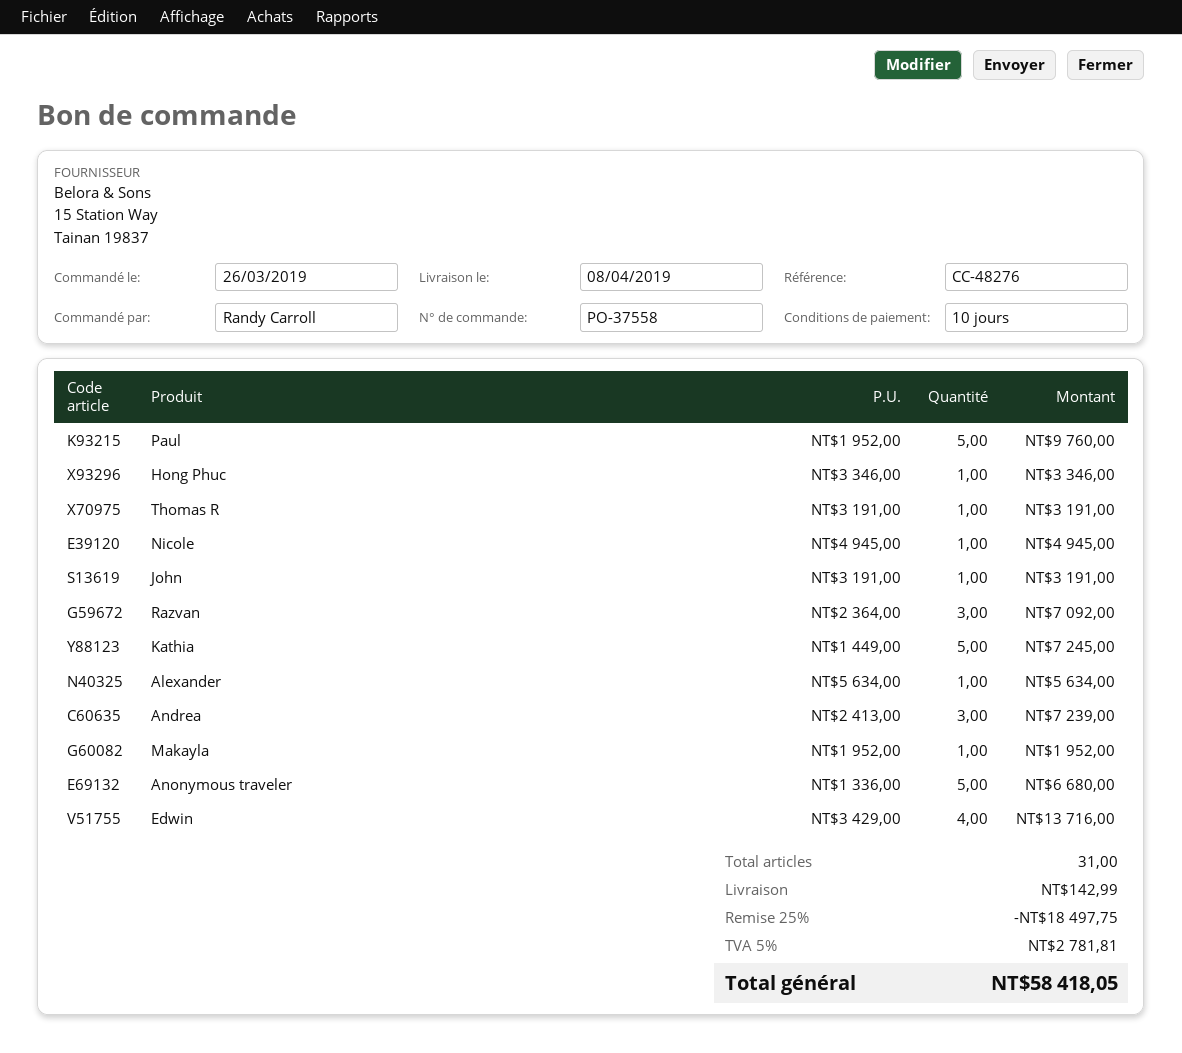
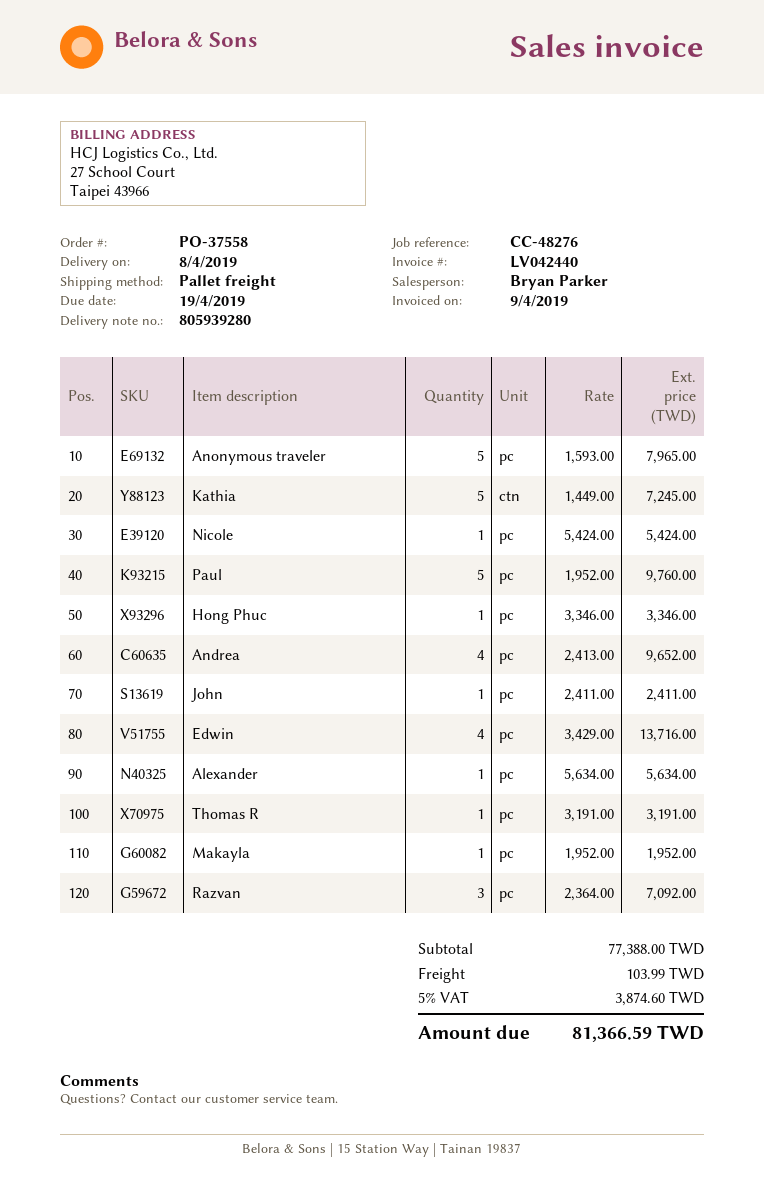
Nicole: 1 x 4945.00 = 4945.00 -> 1 x 5424.00 = 5424.00
John: 1 x 3191.00 = 3191.00 -> 1 x 2411.00 = 2411.00
Andrea: 3 x 2413.00 = 7239.00 -> 4 x 2413.00 = 9652.00
Anonymous traveler: 5 x 1336.00 = 6680.00 -> 5 x 1593.00 = 7965.00
discount: 25% = 18497.75 -> none
shipping: 142.99 -> 103.99
tax: 5% = 2781.81 -> 5% = 3874.60
total: 58418.05 -> 81366.59

